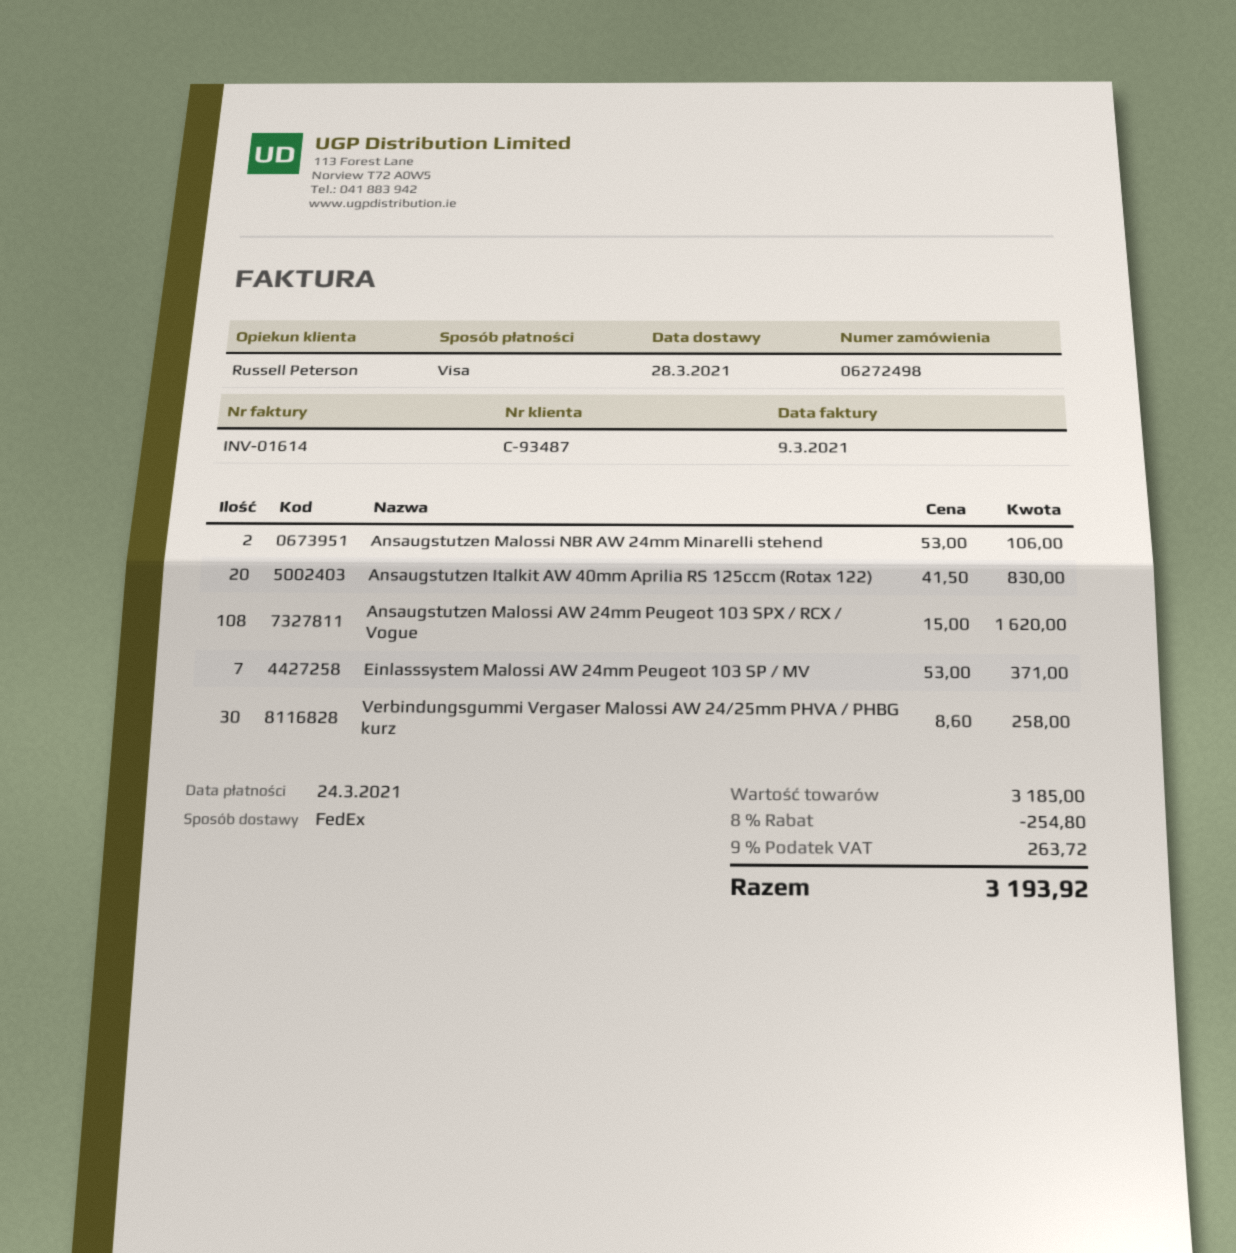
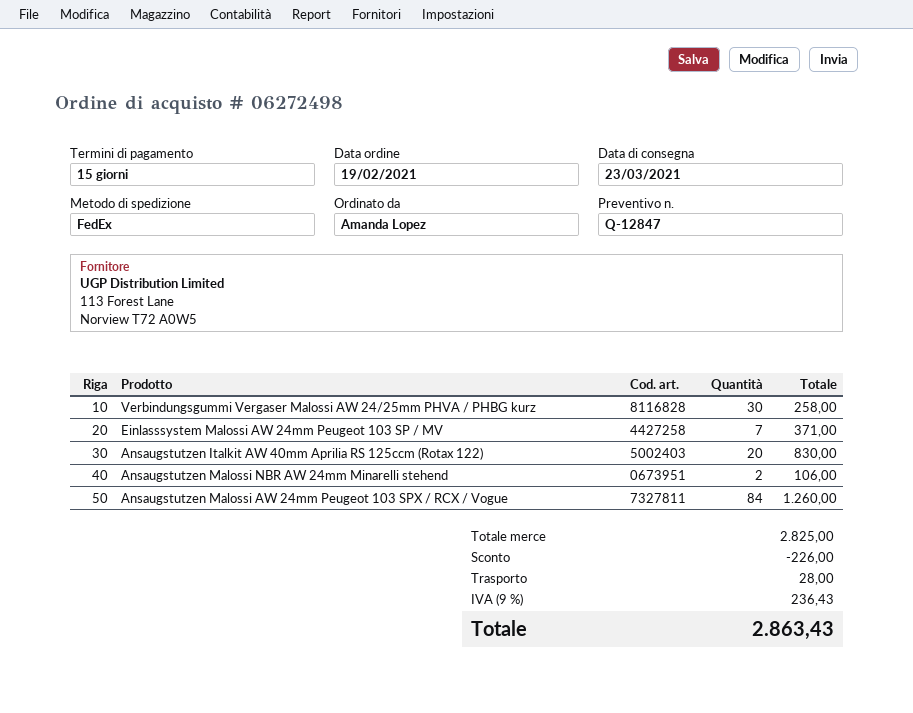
delivery date: 2021-03-28 -> 2021-03-23
Ansaugstutzen Malossi AW 24mm Peugeot 103 SPX / RCX / Vogue: 108 for 1620.00 -> 84 for 1260.00
subtotal: 3185.00 -> 2825.00
discount: 254.80 -> 226.00
shipping: none -> 28.00
tax: 9% = 263.72 -> 9% = 236.43
total: 3193.92 -> 2863.43

